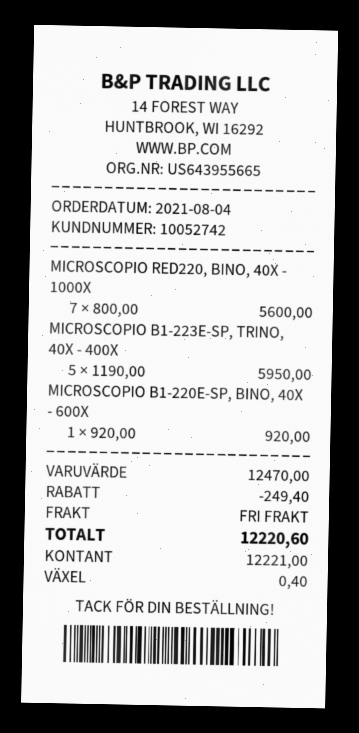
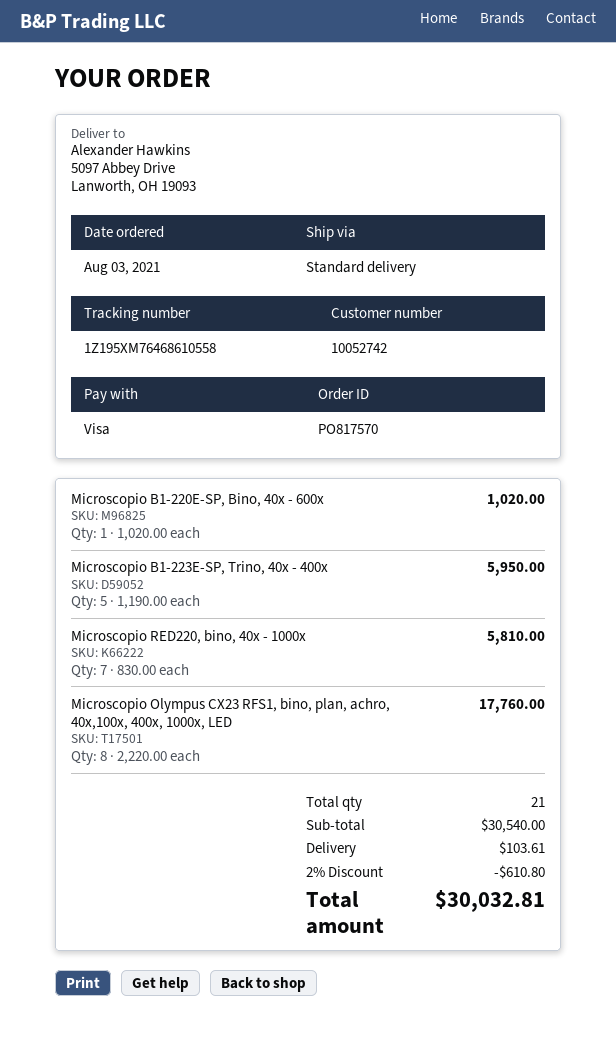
order date: 2021-08-04 -> 2021-08-03
payment method: cash -> Visa
MICROSCOPIO RED220, BINO, 40X - 1000X: 7 x 800.00 = 5600.00 -> 7 x 830.00 = 5810.00
MICROSCOPIO B1-220E-SP, BINO, 40X - 600X: 1 x 920.00 = 920.00 -> 1 x 1020.00 = 1020.00
Microscopio Olympus CX23 RFS1, bino, plan, achro, 40x,100x, 400x, 1000x, LED: none -> 8 x 2220.00 = 17760.00
subtotal: 12470.00 -> 30540.00
discount: 249.40 -> 610.80
shipping: 0.00 -> 103.61
total: 12220.60 -> 30032.81

